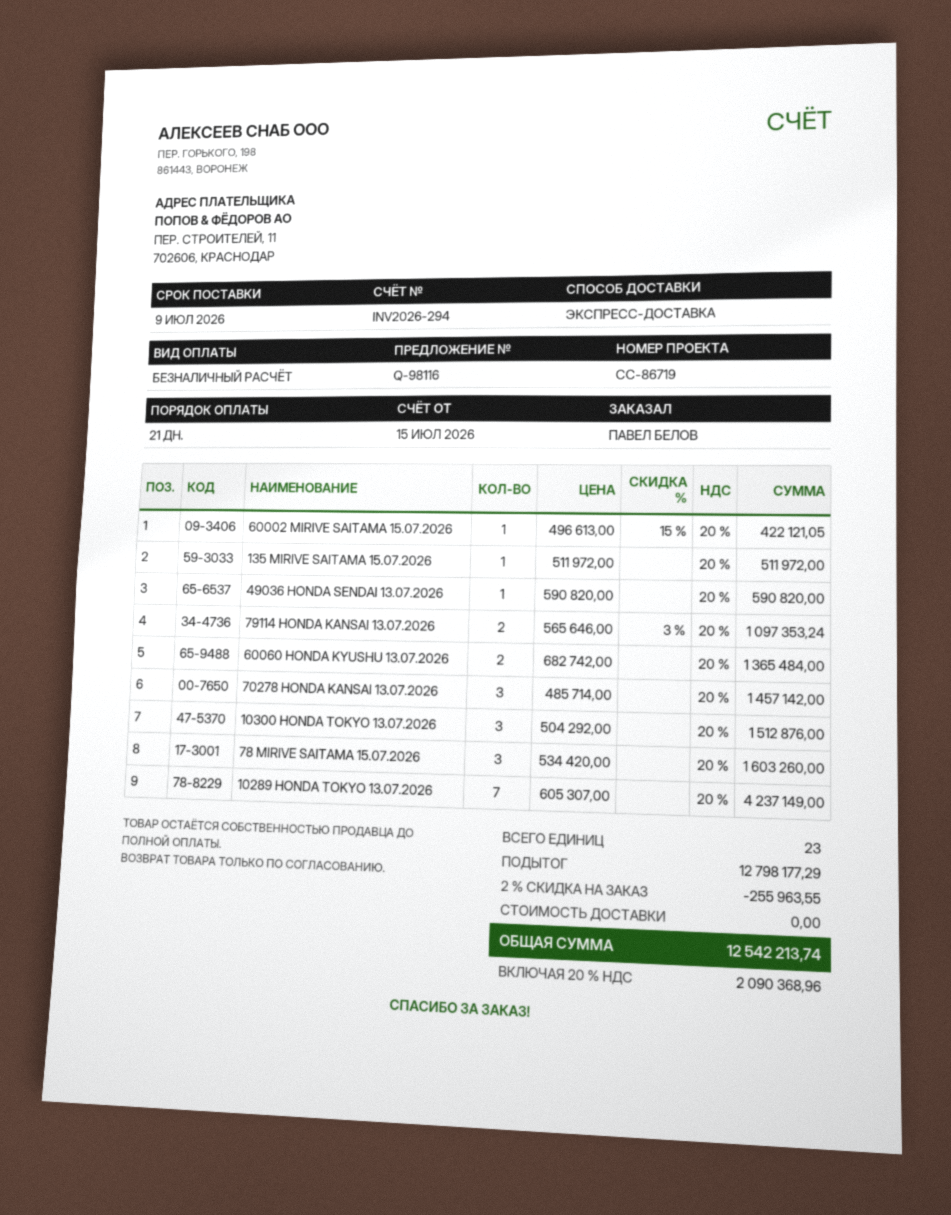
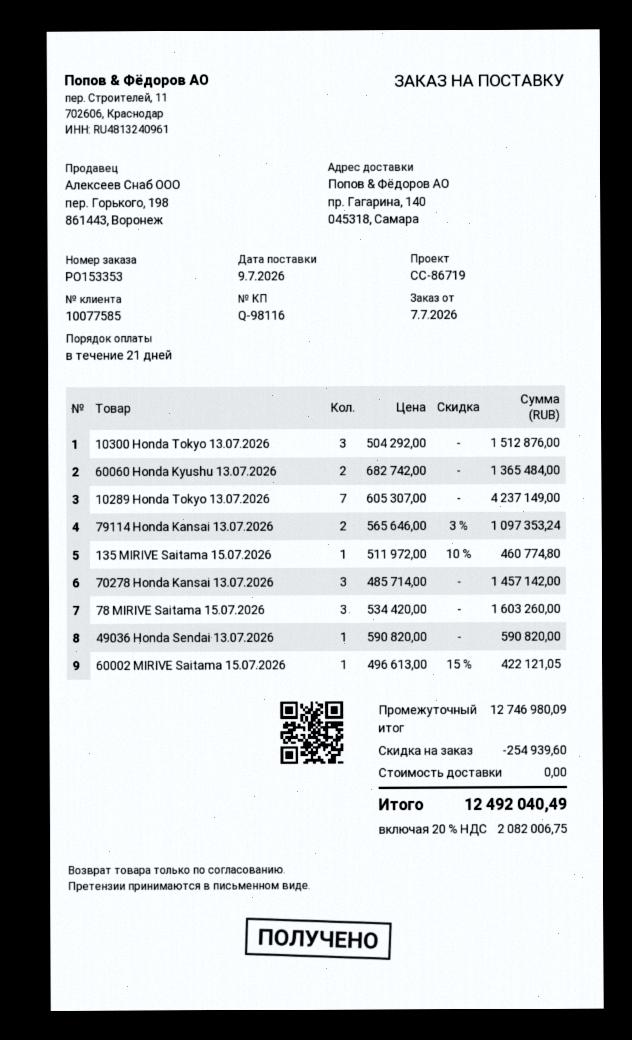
135 MIRIVE SAITAMA 15.07.2026: 1 x 511972.00 = 511972.00 -> 1 x 511972.00 - 10% = 460774.80
subtotal: 12798177.29 -> 12746980.09
discount: 255963.55 -> 254939.60
tax: 20% = 2090368.96 -> 20% = 2082006.75
total: 12542213.74 -> 12492040.49

